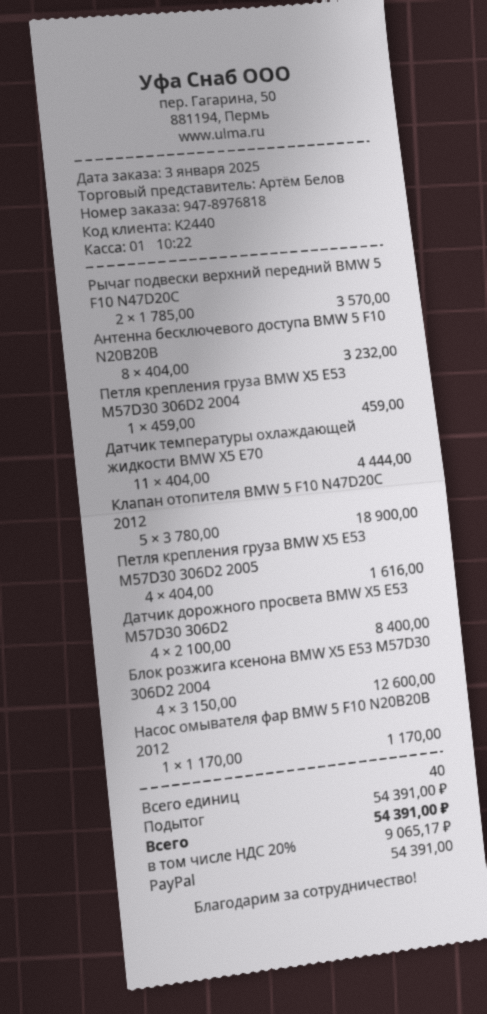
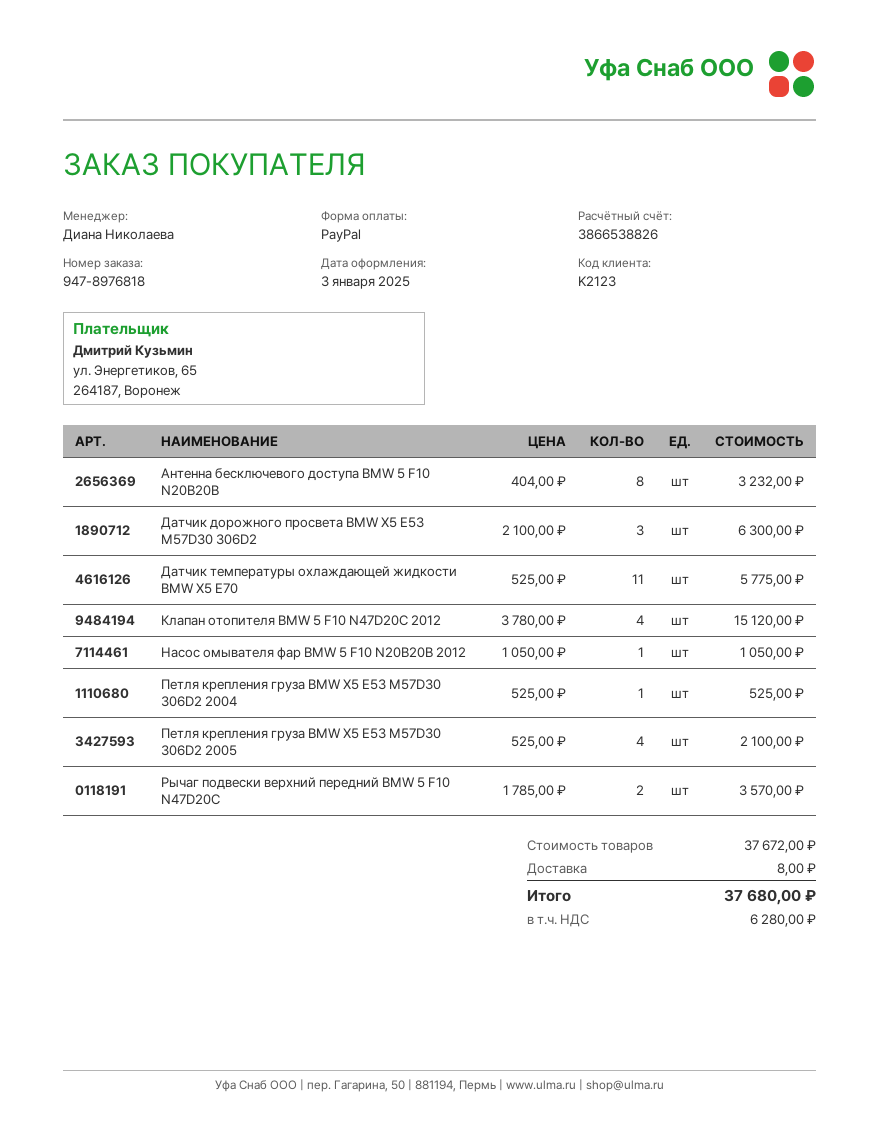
customer number: K2440 -> K2123
sales rep: Артём Белов -> Диана Николаева
Петля крепления груза BMW X5 E53 M57D30 306D2 2004: 1 x 459.00 = 459.00 -> 1 x 525.00 = 525.00
Датчик температуры охлаждающей жидкости BMW X5 E70: 11 x 404.00 = 4444.00 -> 11 x 525.00 = 5775.00
Клапан отопителя BMW 5 F10 N47D20C 2012: 5 x 3780.00 = 18900.00 -> 4 x 3780.00 = 15120.00
Петля крепления груза BMW X5 E53 M57D30 306D2 2005: 4 x 404.00 = 1616.00 -> 4 x 525.00 = 2100.00
Датчик дорожного просвета BMW X5 E53 M57D30 306D2: 4 x 2100.00 = 8400.00 -> 3 x 2100.00 = 6300.00
Блок розжига ксенона BMW X5 E53 M57D30 306D2 2004: 4 x 3150.00 = 12600.00 -> none
Насос омывателя фар BMW 5 F10 N20B20B 2012: 1 x 1170.00 = 1170.00 -> 1 x 1050.00 = 1050.00
subtotal: 54391.00 -> 37672.00
shipping: none -> 8.00
tax: 9065.17 -> 6280.00
total: 54391.00 -> 37680.00

